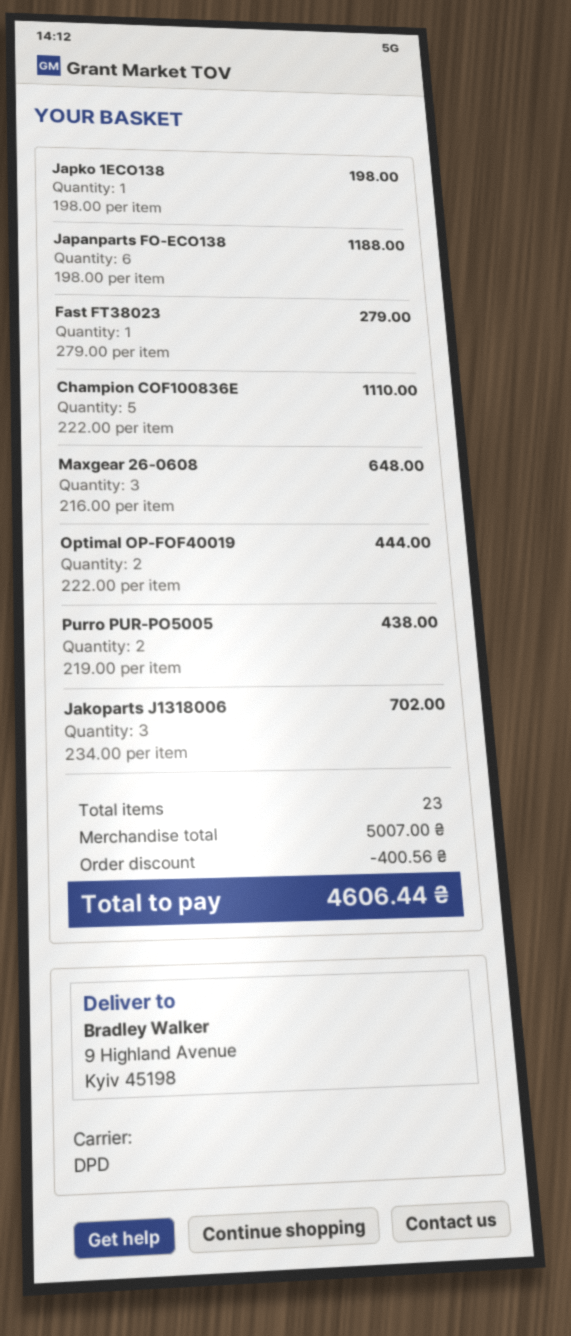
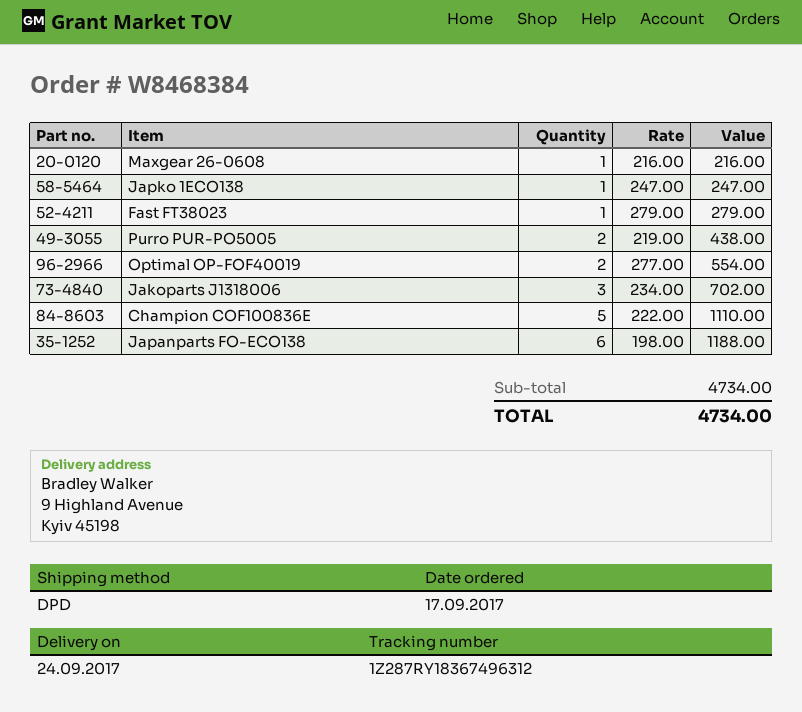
Japko 1ECO138: 1 x 198.00 = 198.00 -> 1 x 247.00 = 247.00
Maxgear 26-0608: 3 x 216.00 = 648.00 -> 1 x 216.00 = 216.00
Optimal OP-FOF40019: 2 x 222.00 = 444.00 -> 2 x 277.00 = 554.00
subtotal: 5007.00 -> 4734.00
discount: 400.56 -> none
total: 4606.44 -> 4734.00

